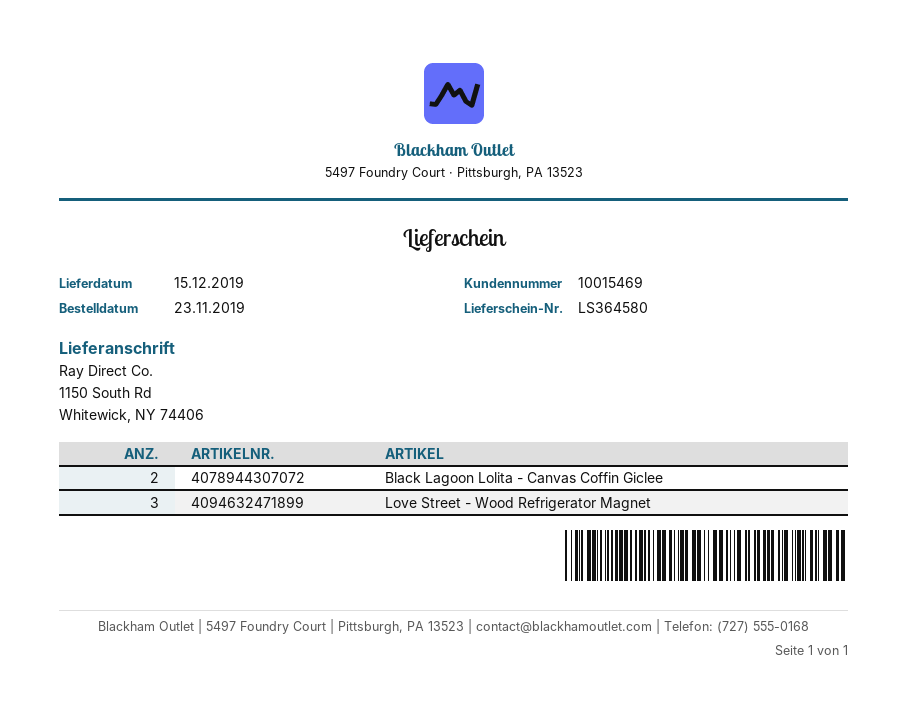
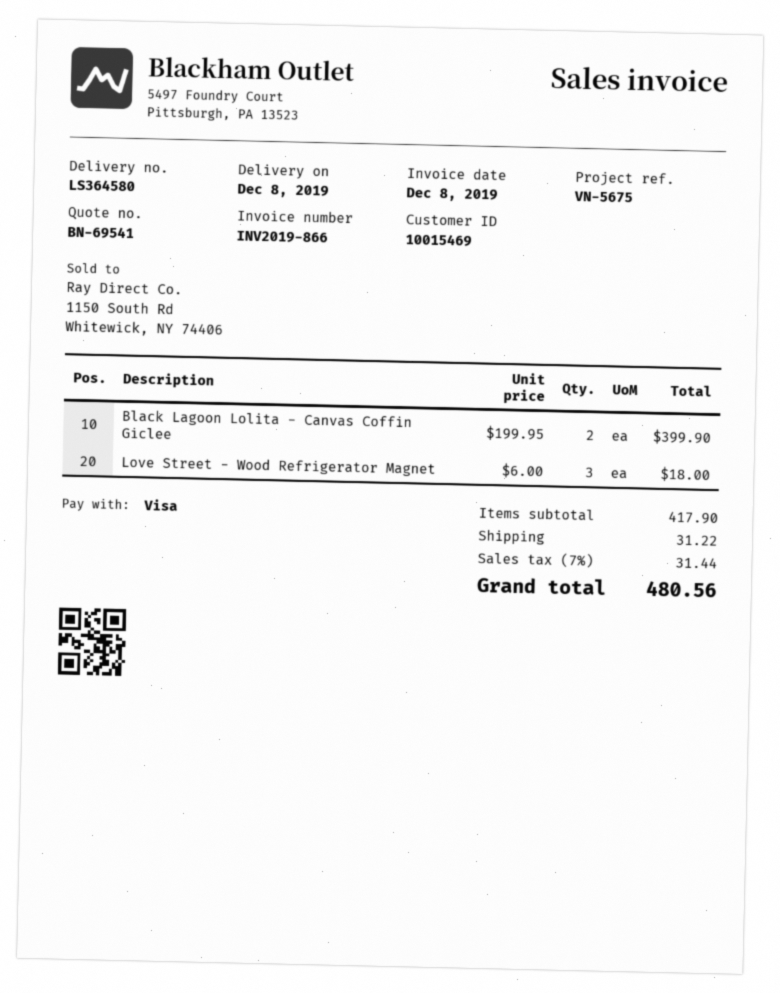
delivery date: 2019-12-15 -> 2019-12-08

